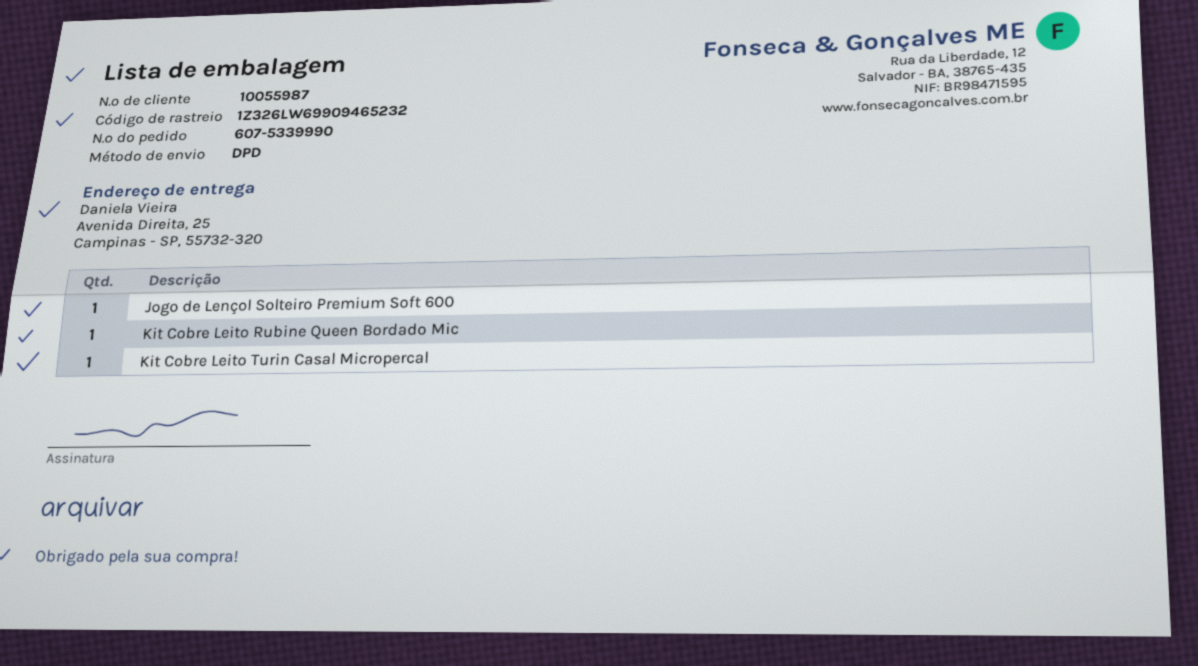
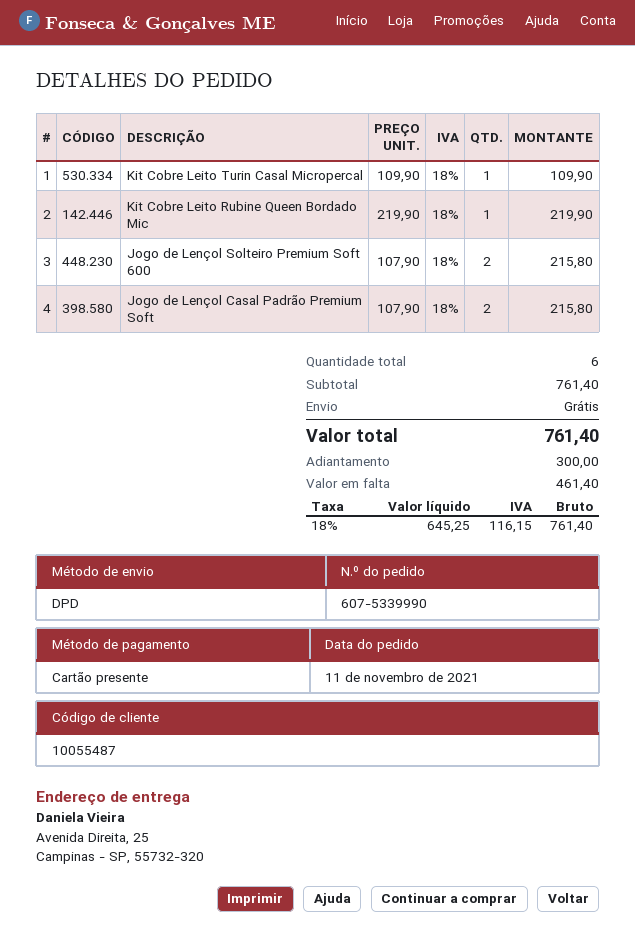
customer number: 10055987 -> 10055487
Jogo de Lençol Solteiro Premium Soft 600: 1 -> 2
Jogo de Lençol Casal Padrão Premium Soft: none -> 2

